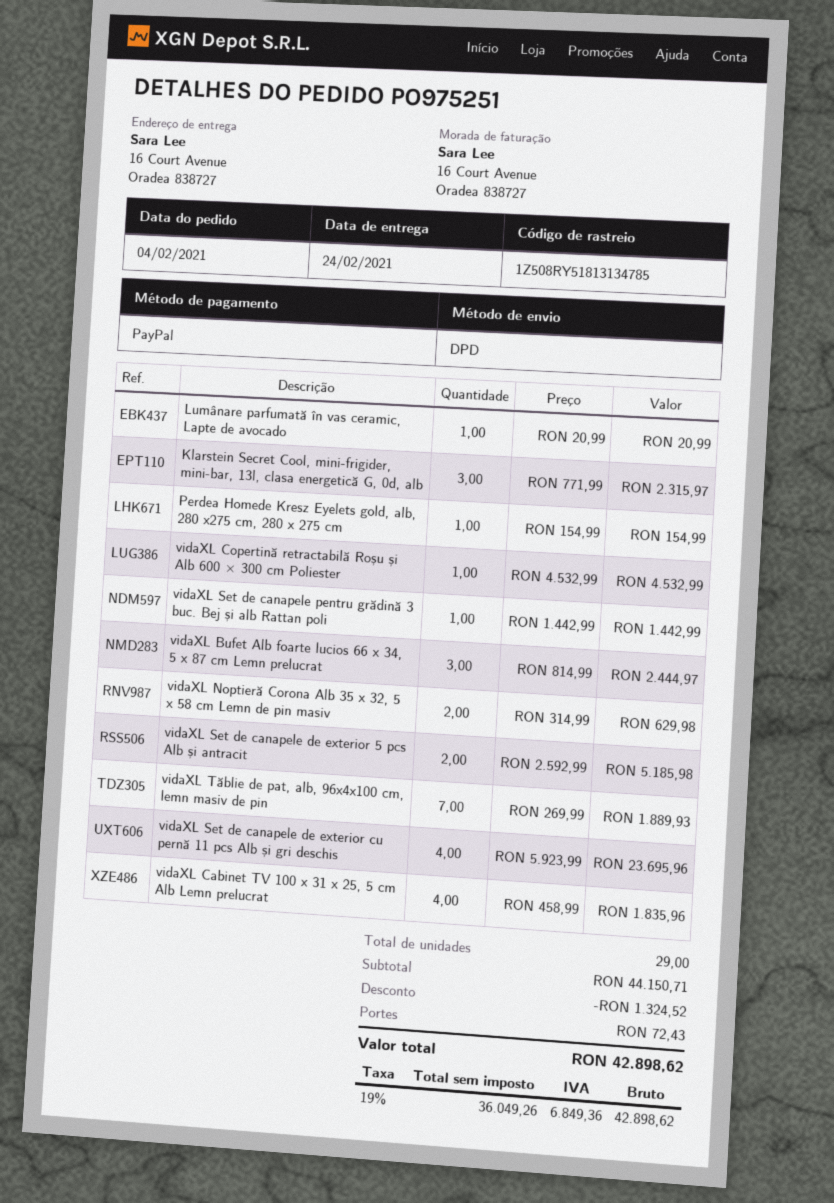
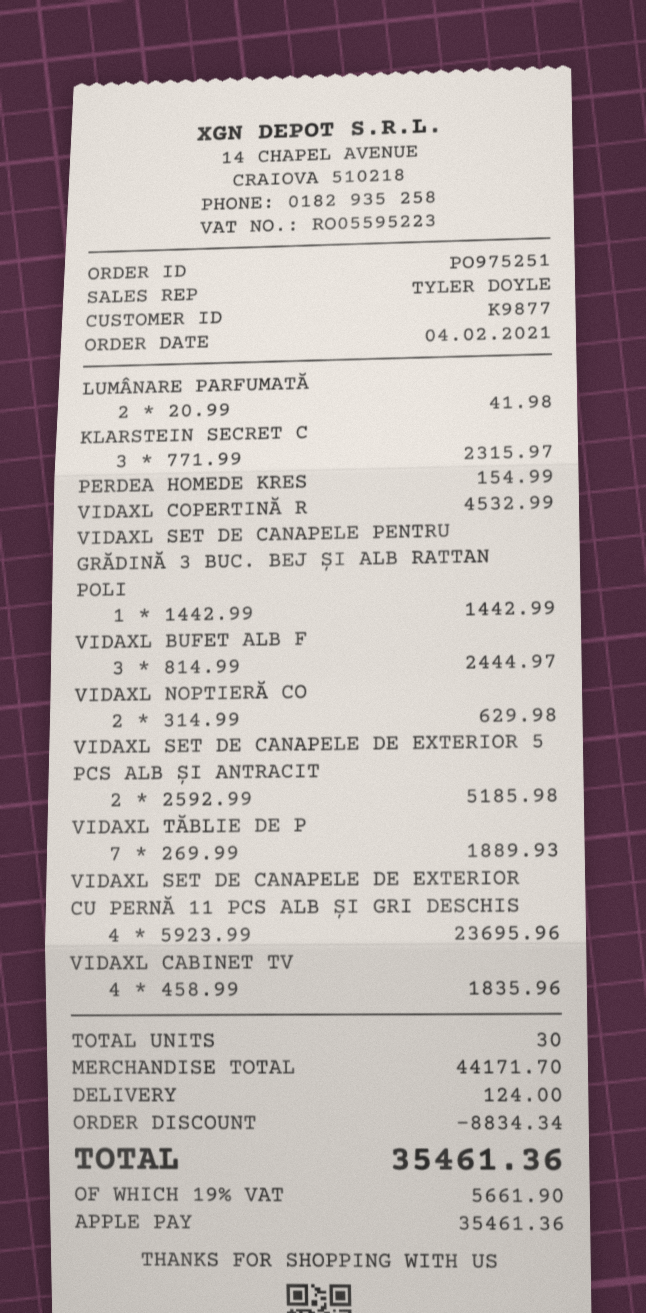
payment method: PayPal -> Apple Pay
Lumânare parfumată în vas ceramic, Lapte de avocado: 1 x 20.99 = 20.99 -> 2 x 20.99 = 41.98
total quantity: 29 -> 30
subtotal: 44150.71 -> 44171.70
discount: 1324.52 -> 8834.34
shipping: 72.43 -> 124.00
tax: 19% = 6849.36 -> 19% = 5661.90
total: 42898.62 -> 35461.36

